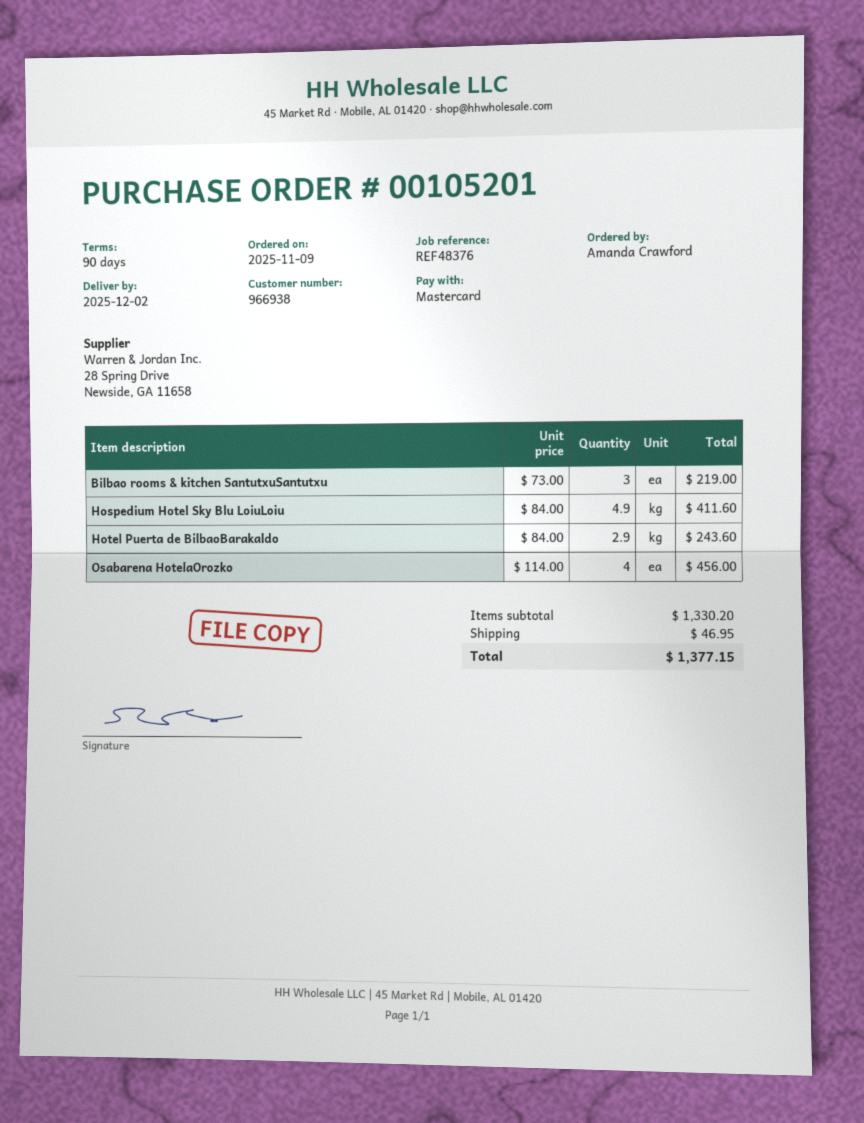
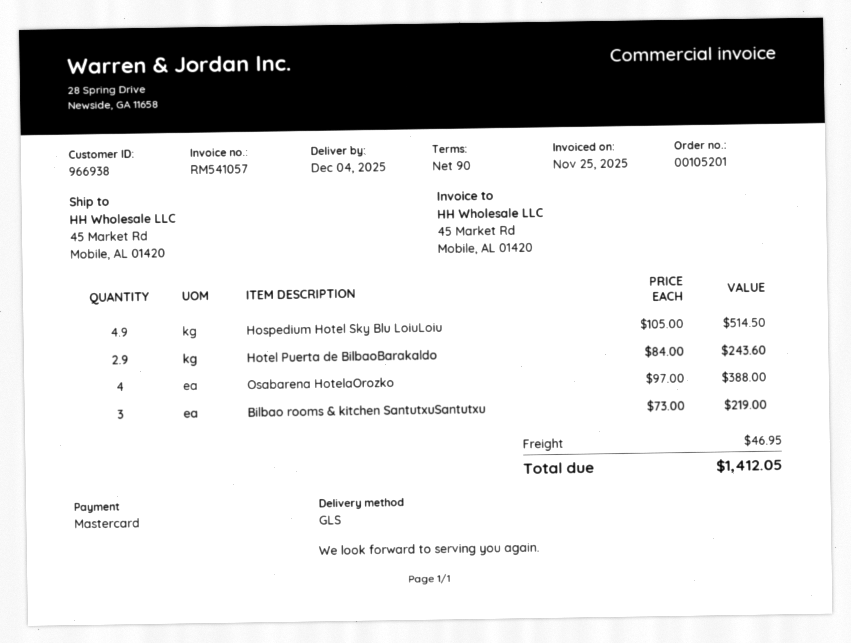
delivery date: 2025-12-02 -> 2025-12-04
Hospedium Hotel Sky Blu LoiuLoiu: 4.9 x 84.00 = 411.60 -> 4.9 x 105.00 = 514.50
Osabarena HotelaOrozko: 4 x 114.00 = 456.00 -> 4 x 97.00 = 388.00
total: 1377.15 -> 1412.05

